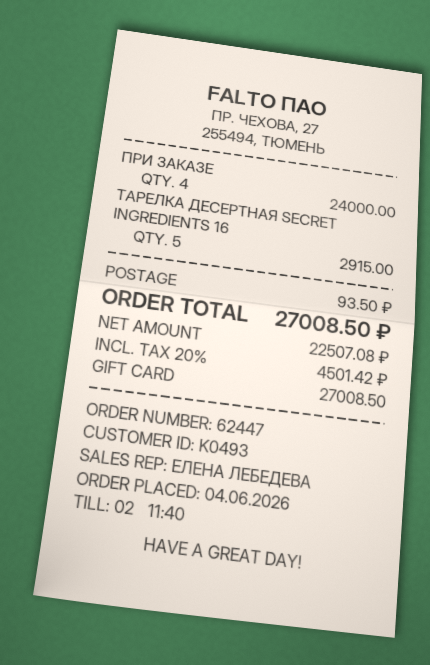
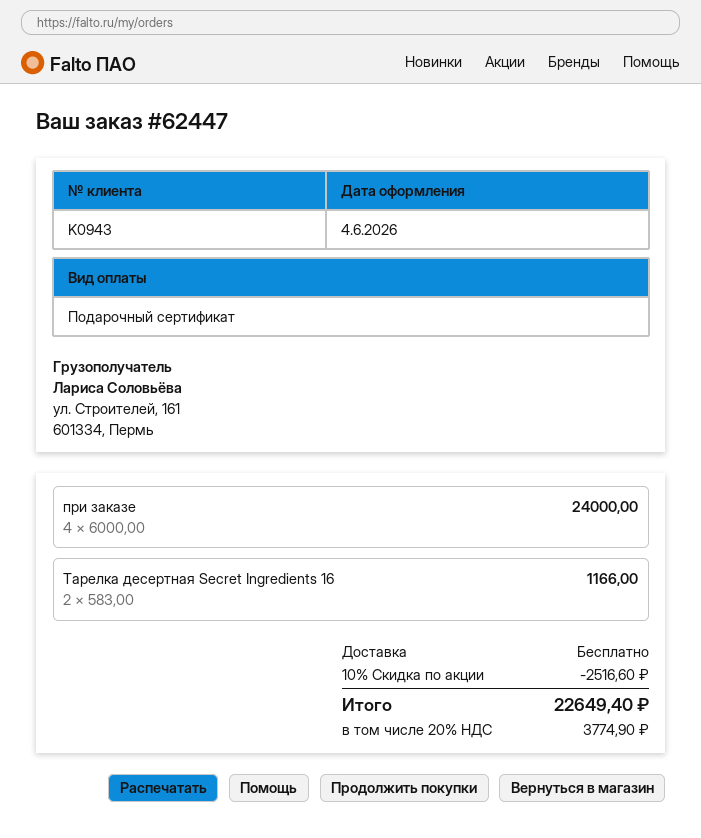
customer number: K0493 -> K0943
ТАРЕЛКА ДЕСЕРТНАЯ SECRET INGREDIENTS 16: 5 for 2915.00 -> 2 for 1166.00
discount: none -> 10% = 2516.60
shipping: 93.50 -> 0.00
tax: 20% = 4501.42 -> 20% = 3774.90
total: 27008.50 -> 22649.40

